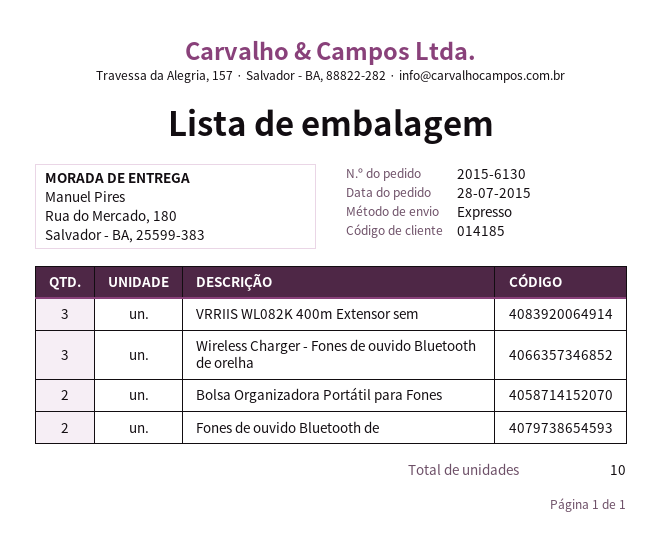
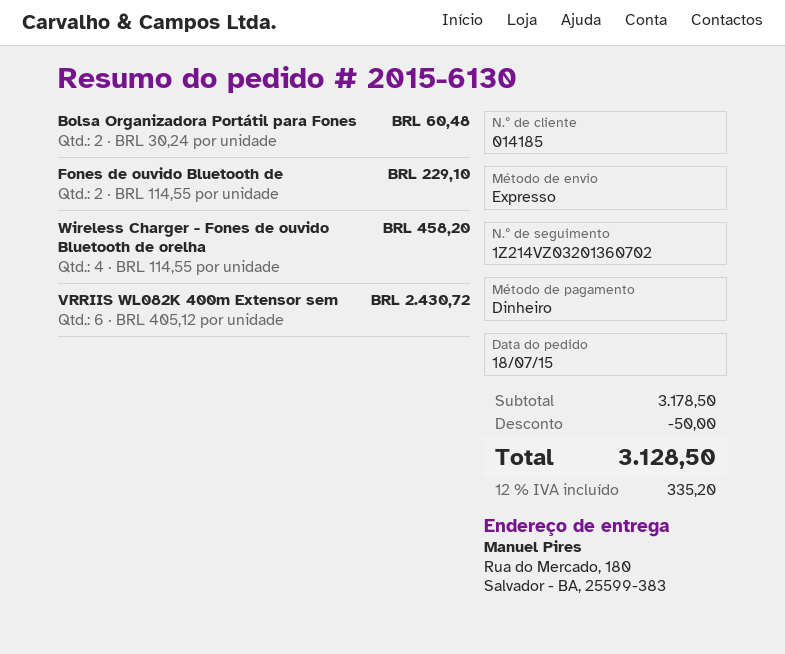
order date: 2015-07-28 -> 2015-07-18
VRRIIS WL082K 400m Extensor sem: 3 -> 6
Wireless Charger - Fones de ouvido Bluetooth de orelha: 3 -> 4

